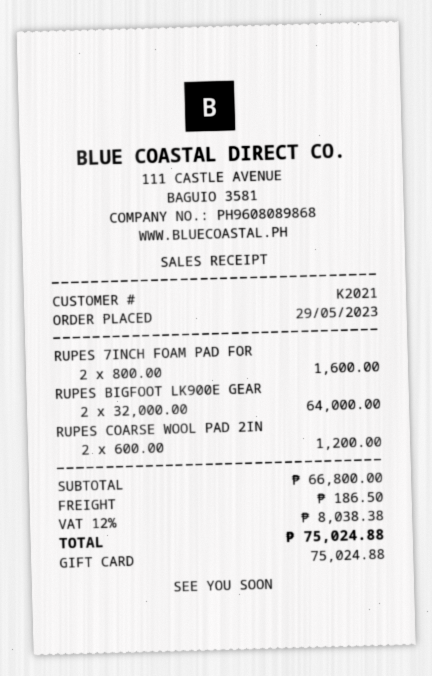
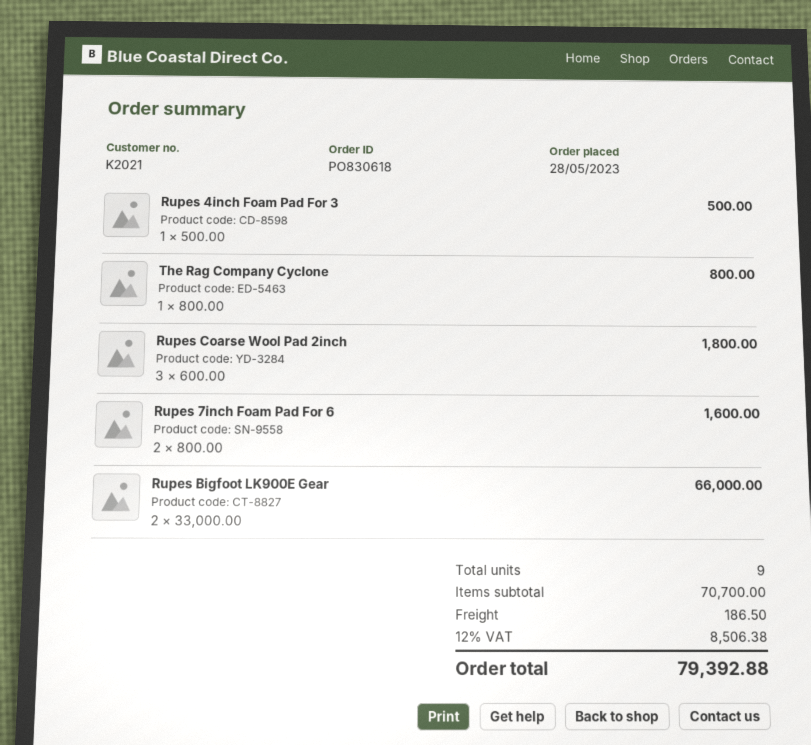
order date: 2023-05-29 -> 2023-05-28
RUPES BIGFOOT LK900E GEAR: 2 x 32000.00 = 64000.00 -> 2 x 33000.00 = 66000.00
RUPES COARSE WOOL PAD 2IN: 2 x 600.00 = 1200.00 -> 3 x 600.00 = 1800.00
Rupes 4inch Foam Pad For 3: none -> 1 x 500.00 = 500.00
The Rag Company Cyclone: none -> 1 x 800.00 = 800.00
subtotal: 66800.00 -> 70700.00
tax: 12% = 8038.38 -> 12% = 8506.38
total: 75024.88 -> 79392.88

